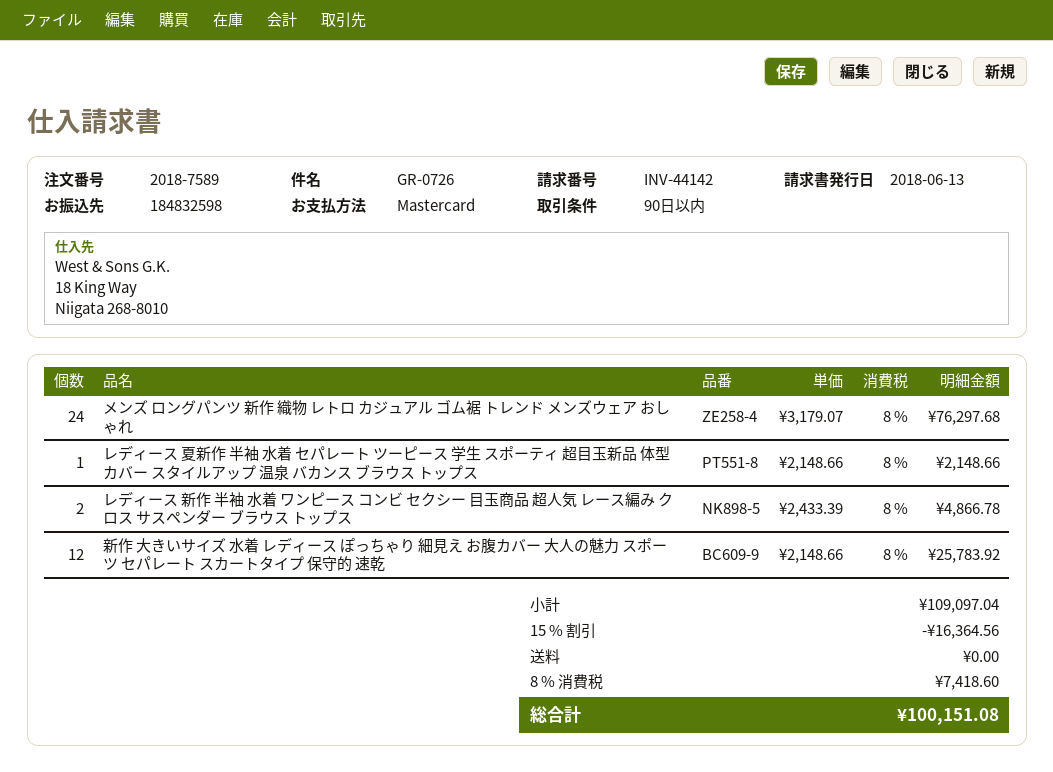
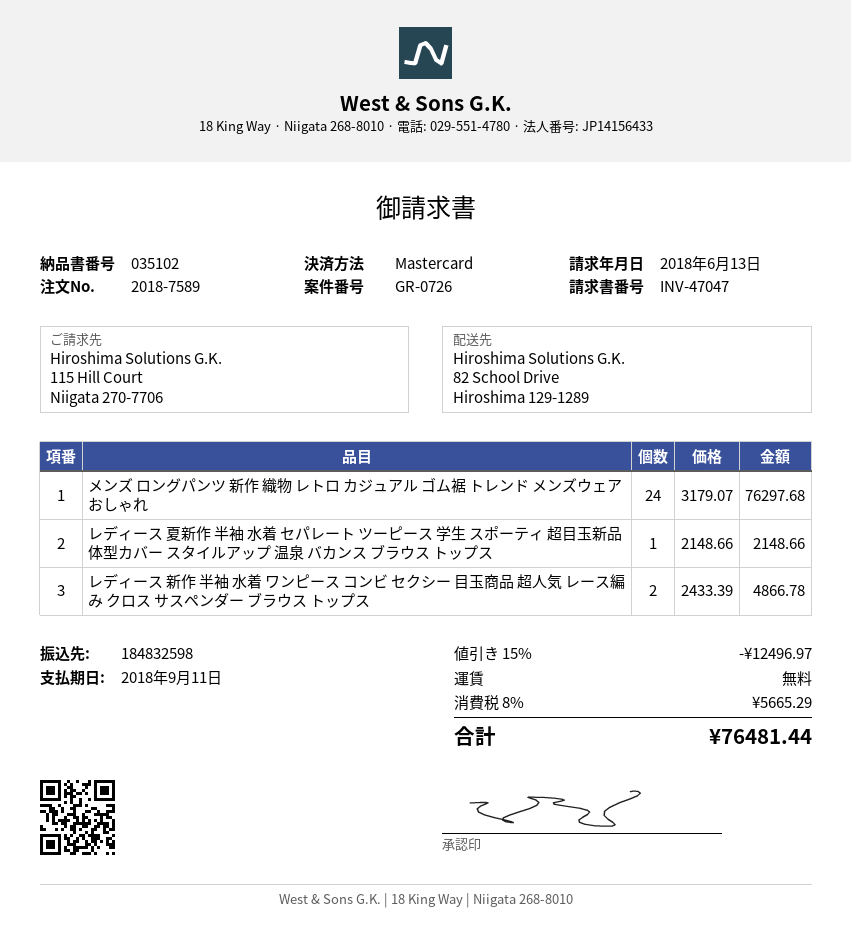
invoice number: INV-44142 -> INV-47047
新作 大きいサイズ 水着 レディース ぽっちゃり 細見え お腹カバー 大人の魅力 スポーツ セパレート スカートタイプ 保守的 速乾: 12 x 2148.66 = 25783.92 -> none
discount: 15% = 16364.56 -> 15% = 12496.97
tax: 8% = 7418.60 -> 8% = 5665.29
total: 100151.08 -> 76481.44

